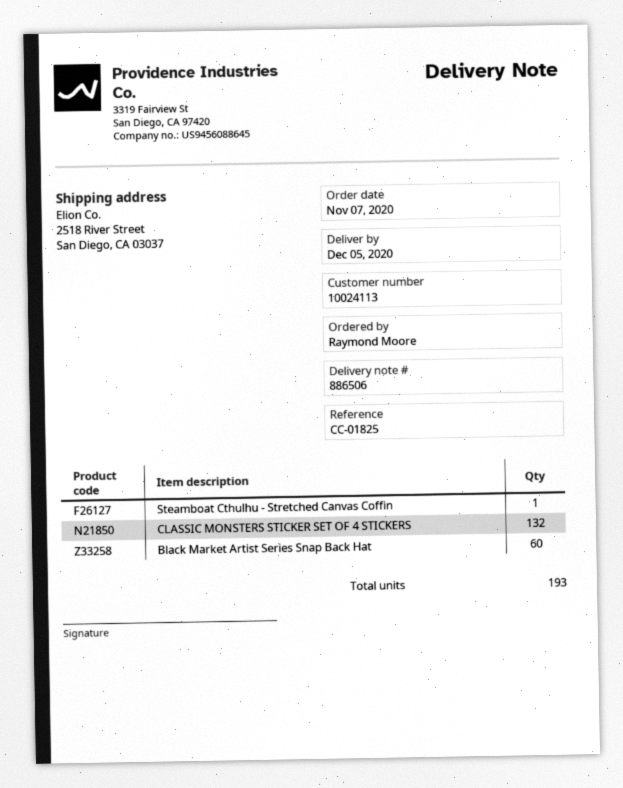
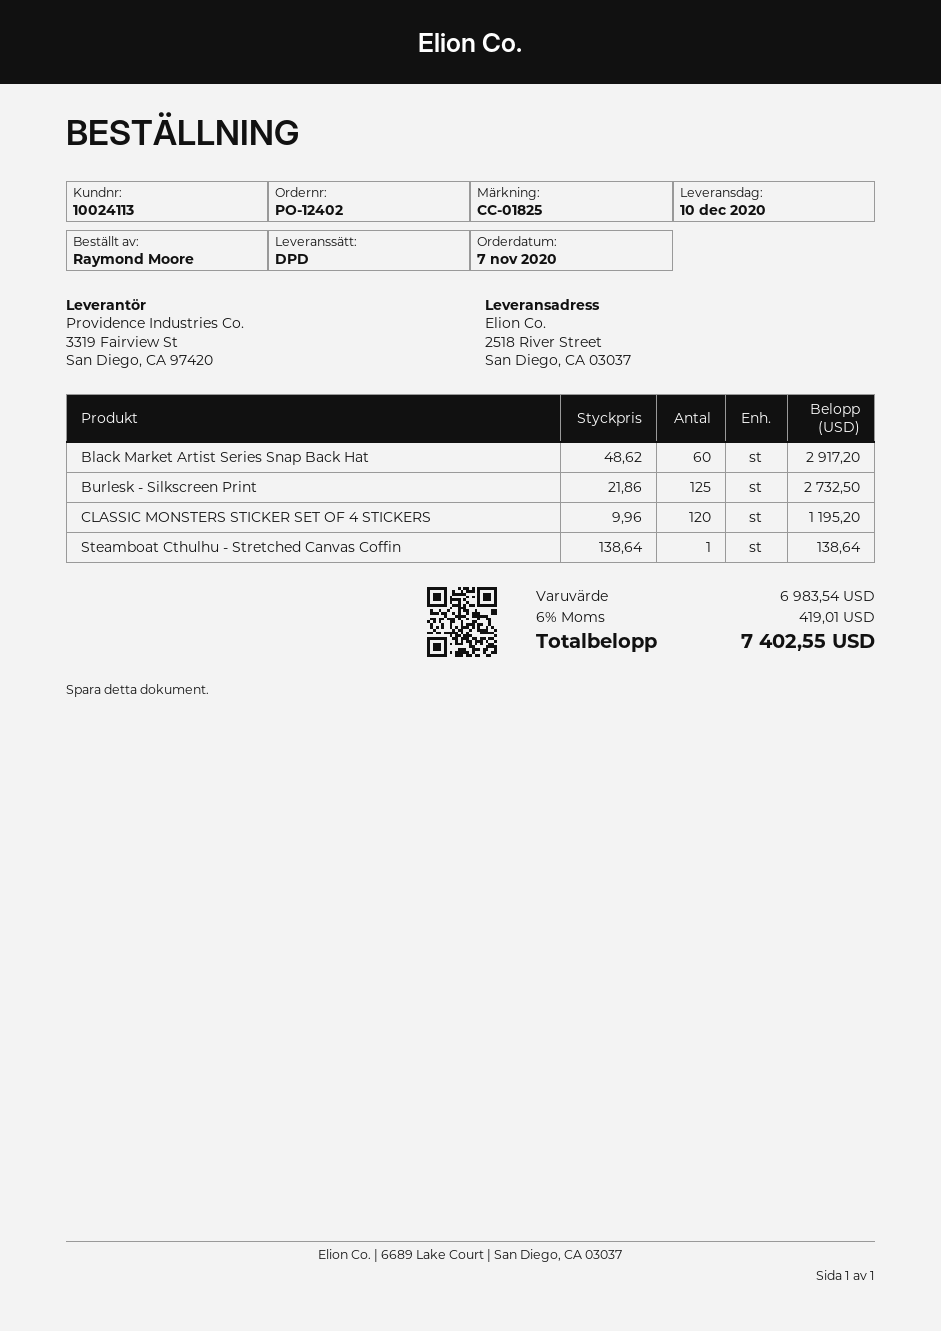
delivery date: 2020-12-05 -> 2020-12-10
CLASSIC MONSTERS STICKER SET OF 4 STICKERS: 132 -> 120
Burlesk - Silkscreen Print: none -> 125

